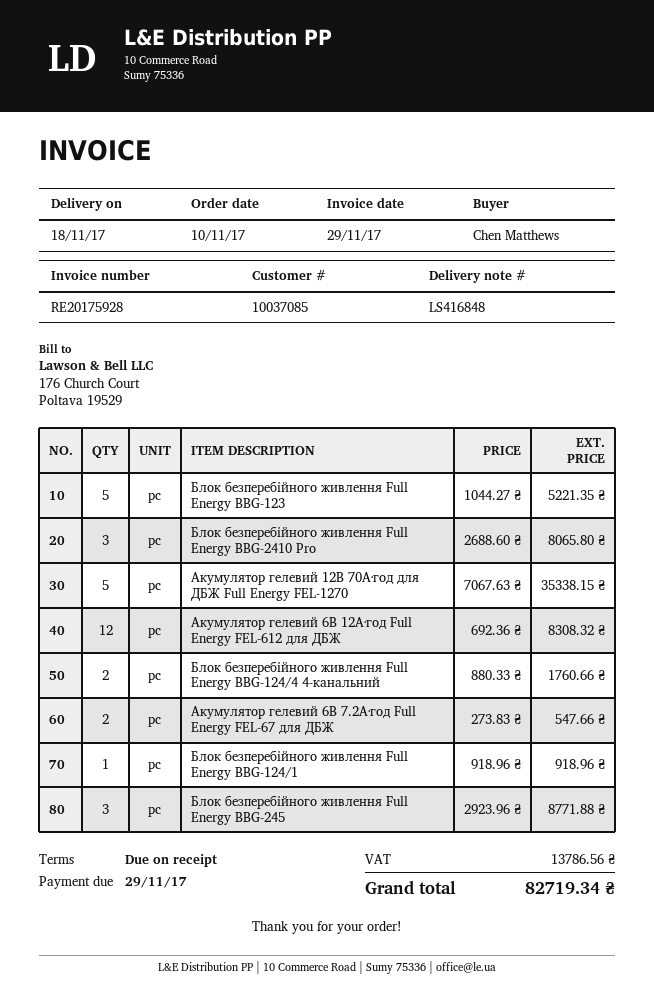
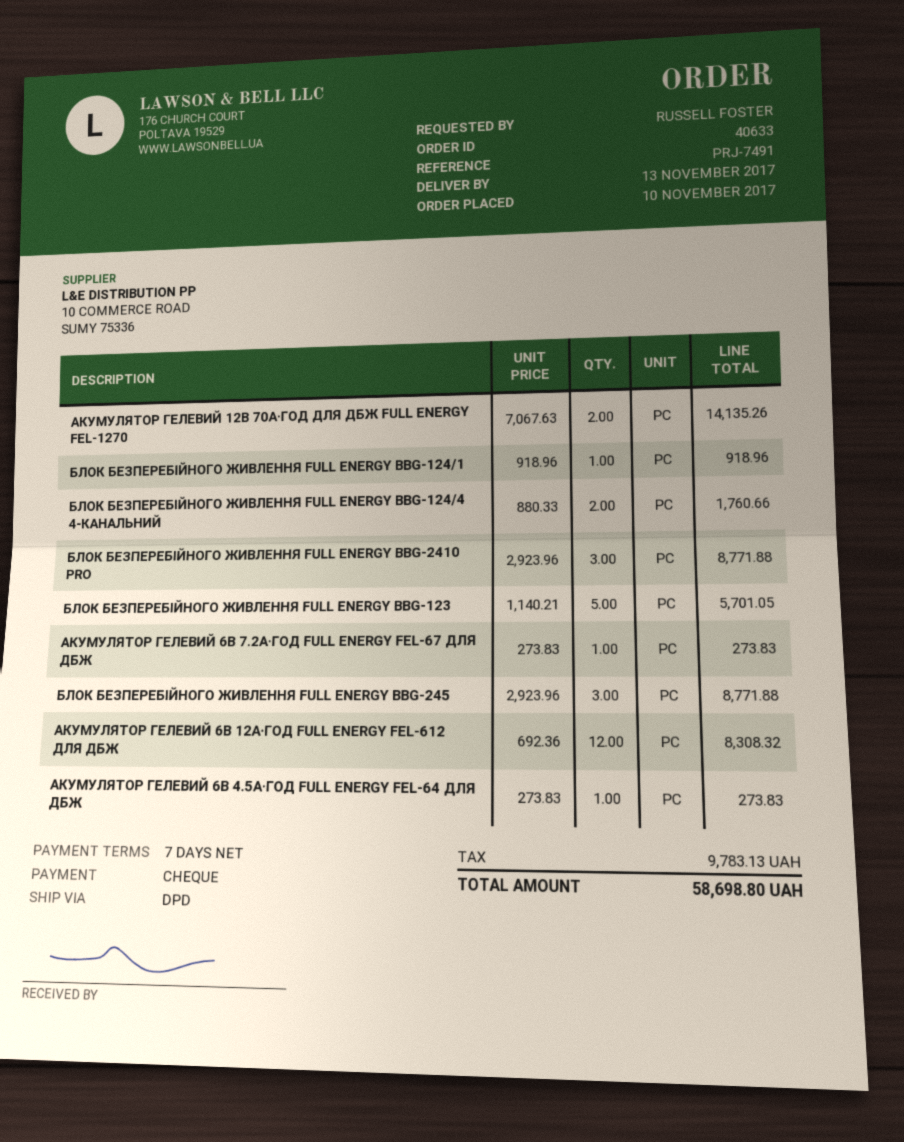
delivery date: 2017-11-18 -> 2017-11-13
payment terms: on receipt -> 7 days
ordered by: Chen Matthews -> RUSSELL FOSTER
Блок безперебійного живлення Full Energy BBG-123: 5 x 1044.27 = 5221.35 -> 5 x 1140.21 = 5701.05
Блок безперебійного живлення Full Energy BBG-2410 Pro: 3 x 2688.60 = 8065.80 -> 3 x 2923.96 = 8771.88
Акумулятор гелевий 12В 70А·год для ДБЖ Full Energy FEL-1270: 5 x 7067.63 = 35338.15 -> 2 x 7067.63 = 14135.26
Акумулятор гелевий 6В 7.2А·год Full Energy FEL-67 для ДБЖ: 2 x 273.83 = 547.66 -> 1 x 273.83 = 273.83
АКУМУЛЯТОР ГЕЛЕВИЙ 6В 4.5А·ГОД FULL ENERGY FEL-64 ДЛЯ ДБЖ: none -> 1 x 273.83 = 273.83
tax: 13786.56 -> 9783.13
total: 82719.34 -> 58698.80

